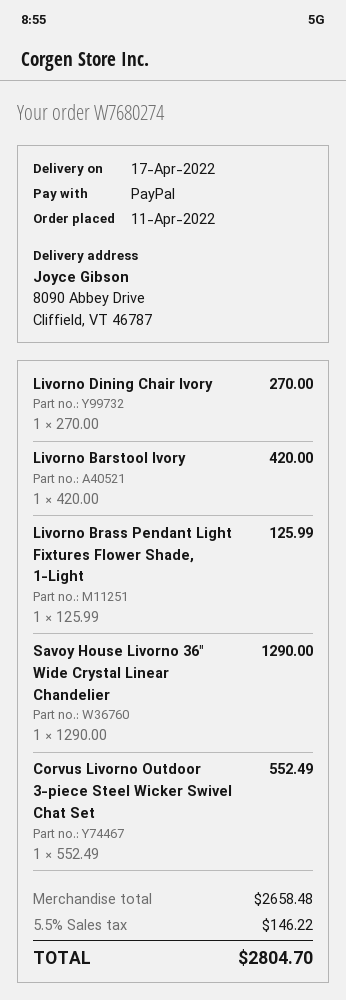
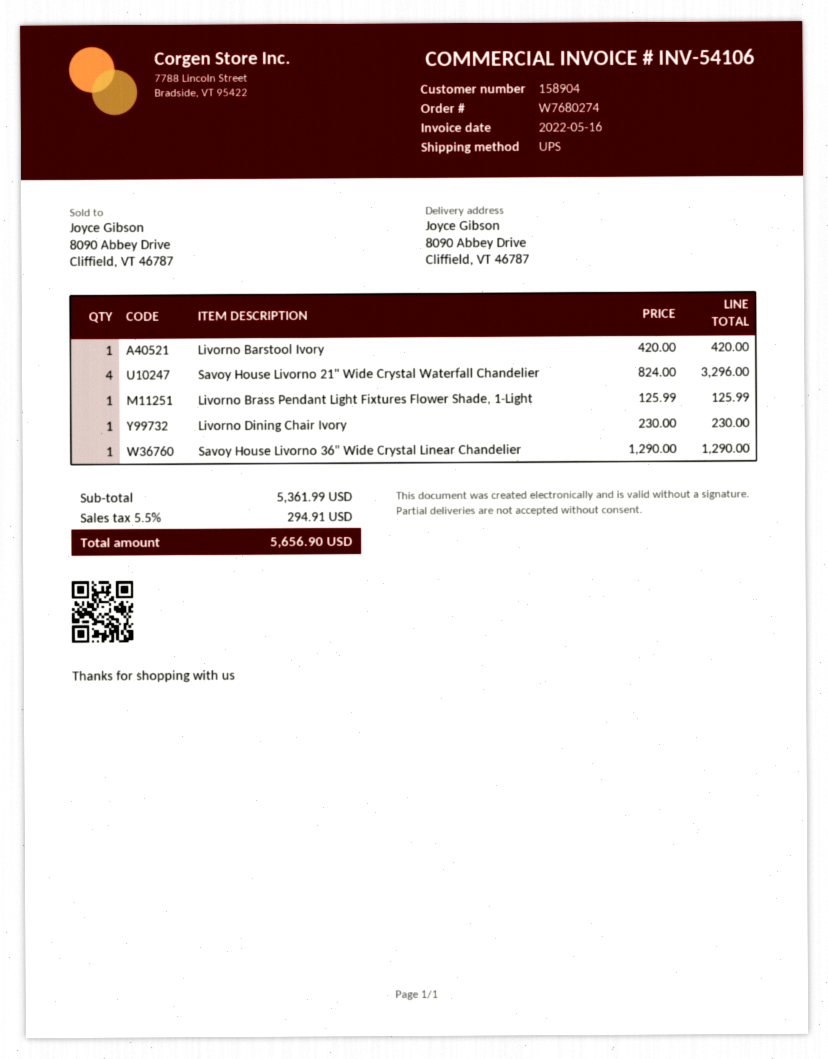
Livorno Dining Chair Ivory: 1 x 270.00 = 270.00 -> 1 x 230.00 = 230.00
Corvus Livorno Outdoor 3-piece Steel Wicker Swivel Chat Set: 1 x 552.49 = 552.49 -> none
Savoy House Livorno 21" Wide Crystal Waterfall Chandelier: none -> 4 x 824.00 = 3296.00
subtotal: 2658.48 -> 5361.99
tax: 5.5% = 146.22 -> 5.5% = 294.91
total: 2804.70 -> 5656.90

